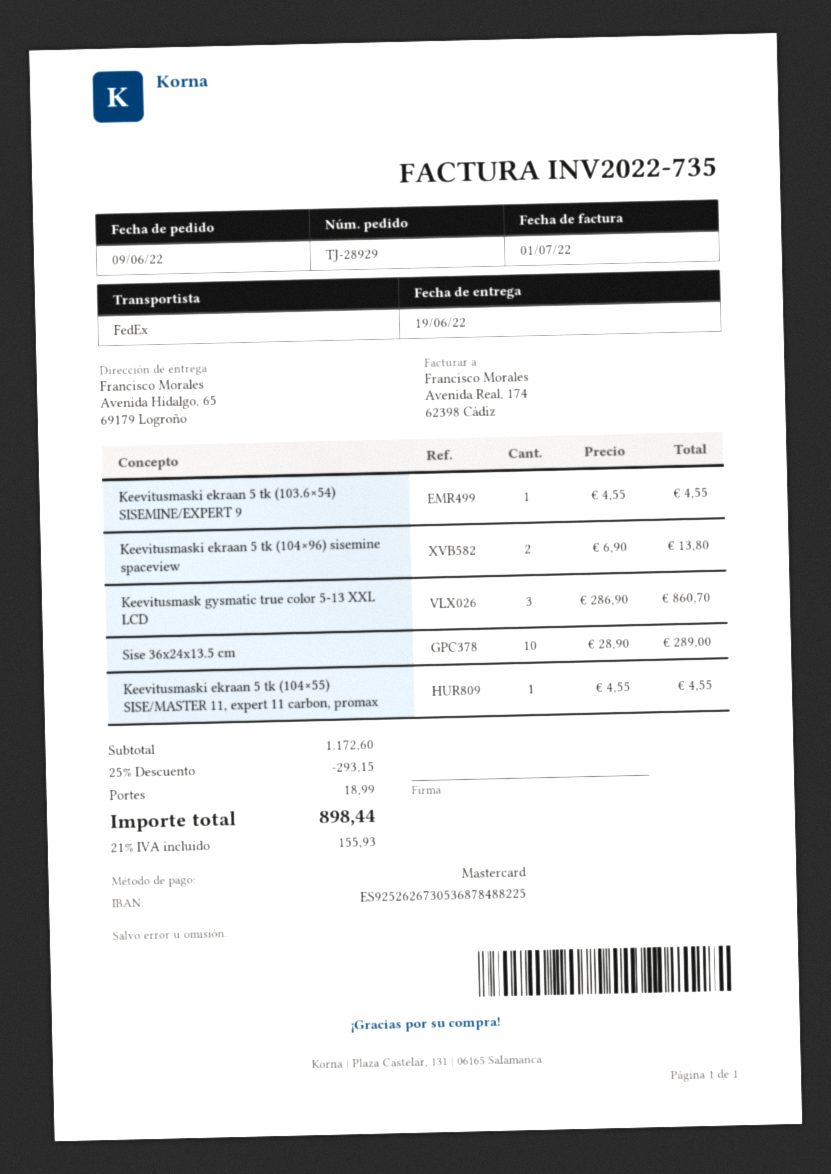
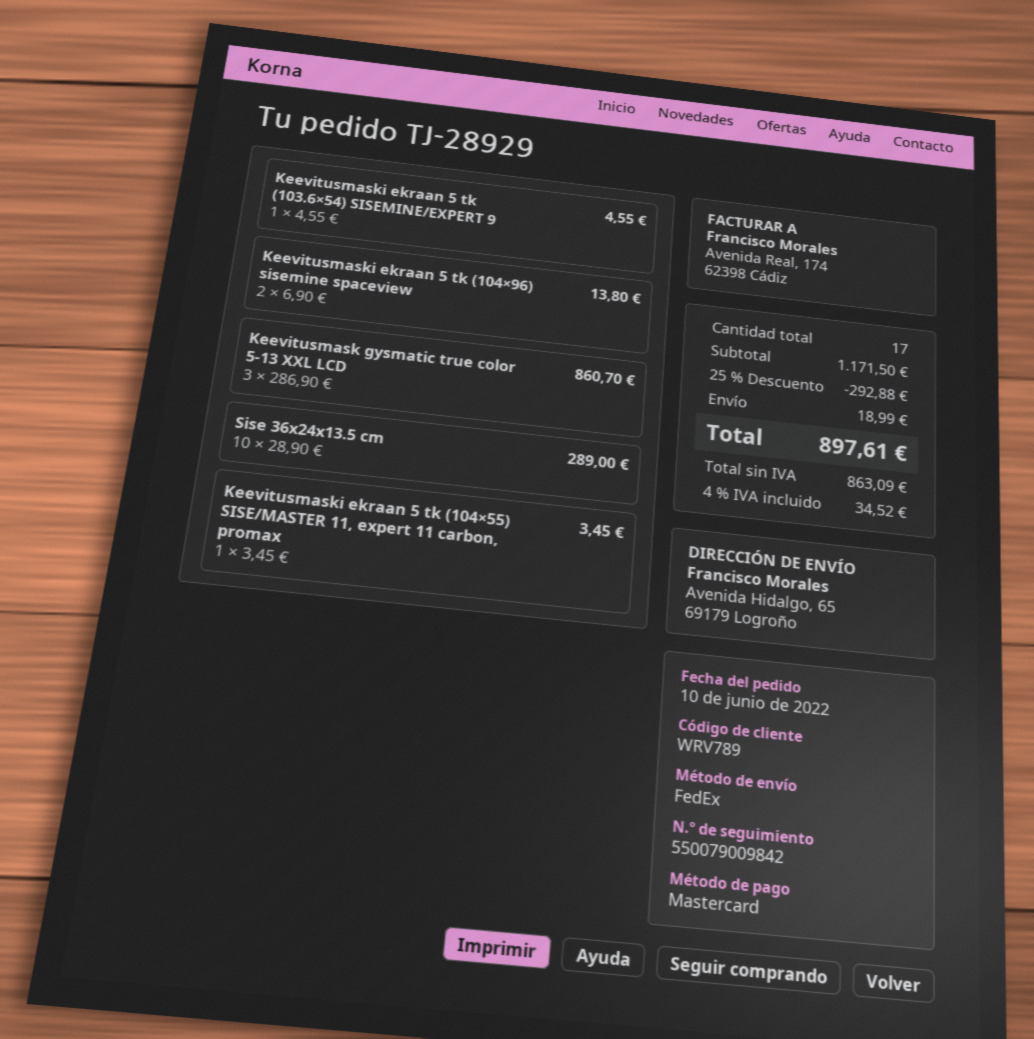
order date: 2022-06-09 -> 2022-06-10
Keevitusmaski ekraan 5 tk (104×55) SISE/MASTER 11, expert 11 carbon, promax: 1 x 4.55 = 4.55 -> 1 x 3.45 = 3.45
subtotal: 1172.60 -> 1171.50
discount: 25% = 293.15 -> 25% = 292.88
tax: 21% = 155.93 -> 4% = 34.52
total: 898.44 -> 897.61

